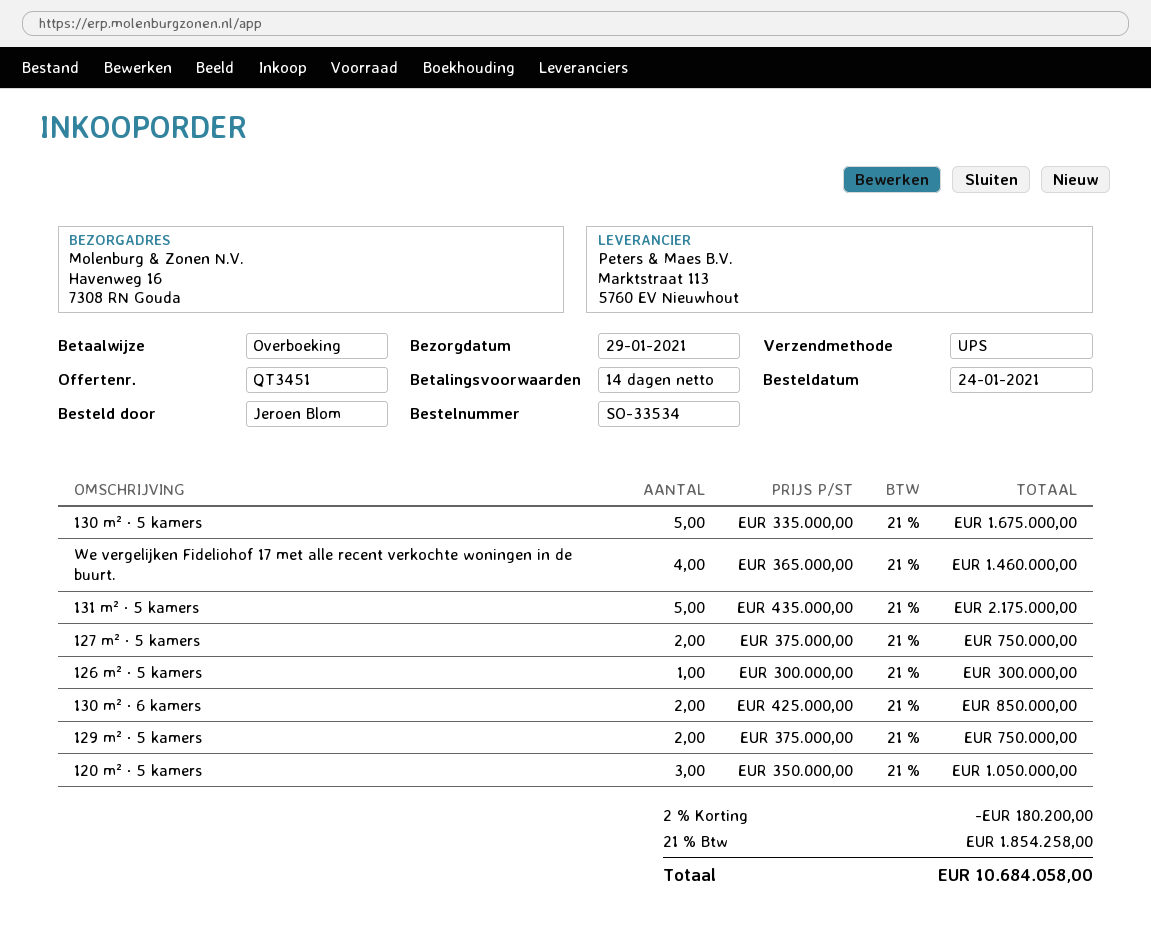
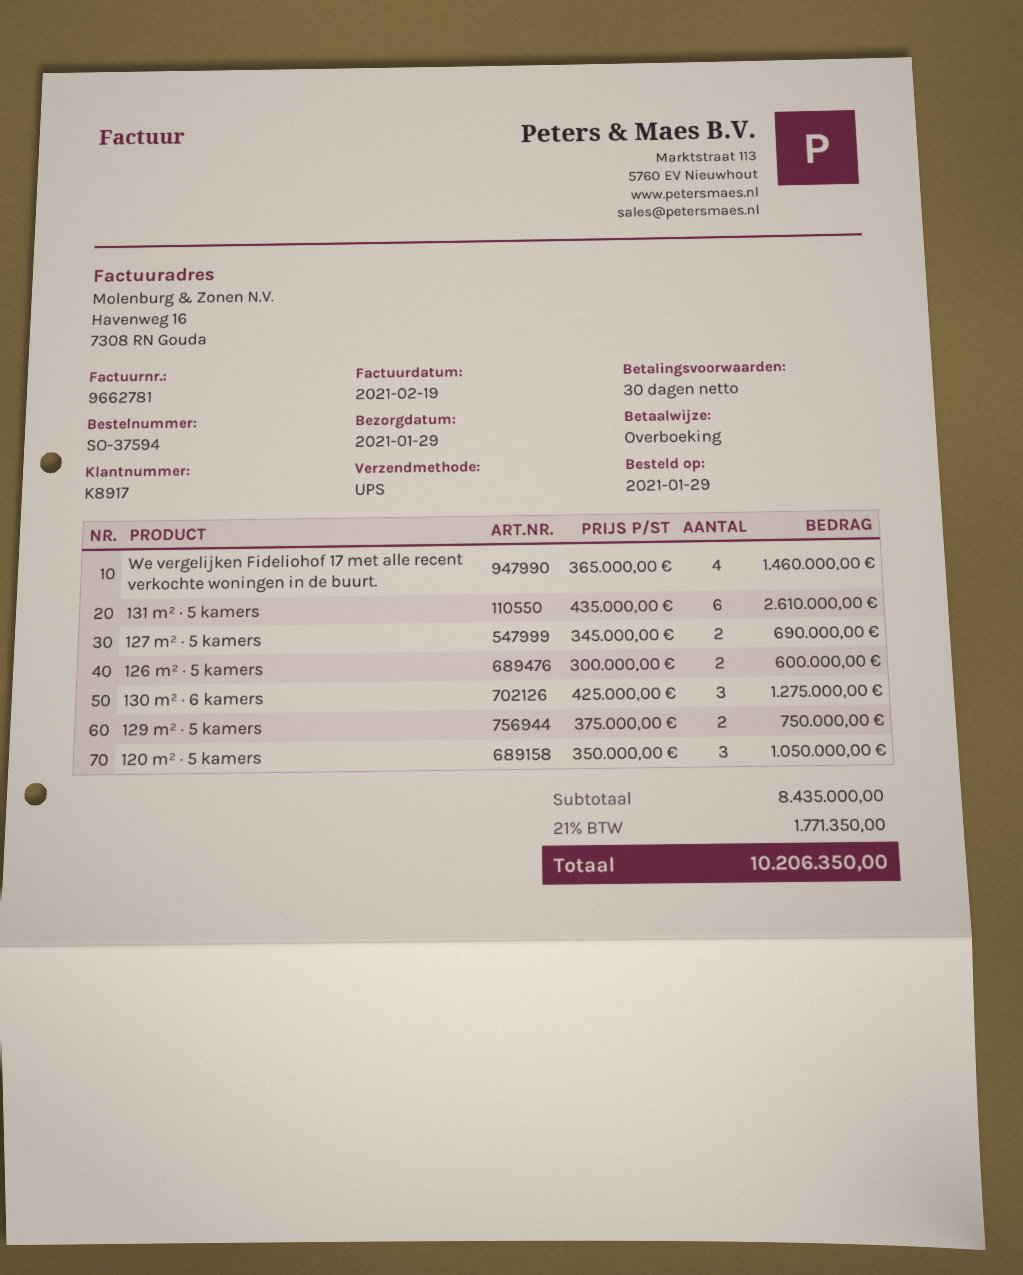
order number: SO-33534 -> SO-37594
order date: 2021-01-24 -> 2021-01-29
payment terms: 14 days -> 30 days
130 m² · 5 kamers: 5 x 335000.00 = 1675000.00 -> none
131 m² · 5 kamers: 5 x 435000.00 = 2175000.00 -> 6 x 435000.00 = 2610000.00
127 m² · 5 kamers: 2 x 375000.00 = 750000.00 -> 2 x 345000.00 = 690000.00
126 m² · 5 kamers: 1 x 300000.00 = 300000.00 -> 2 x 300000.00 = 600000.00
130 m² · 6 kamers: 2 x 425000.00 = 850000.00 -> 3 x 425000.00 = 1275000.00
discount: 2% = 180200.00 -> none
tax: 21% = 1854258.00 -> 21% = 1771350.00
total: 10684058.00 -> 10206350.00

